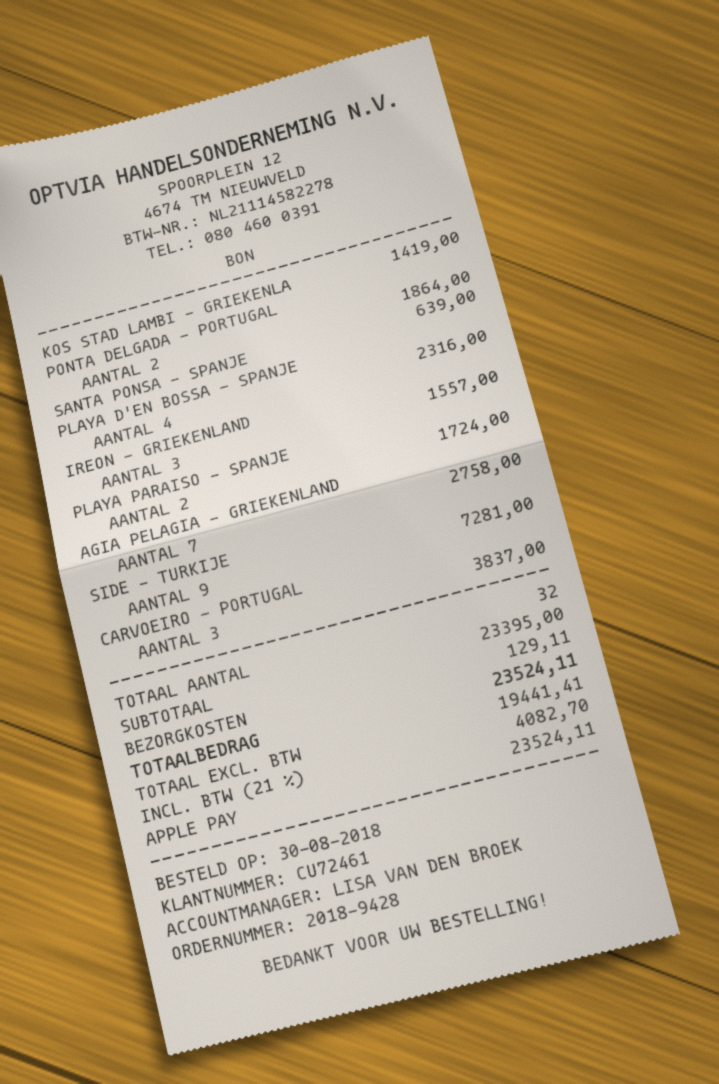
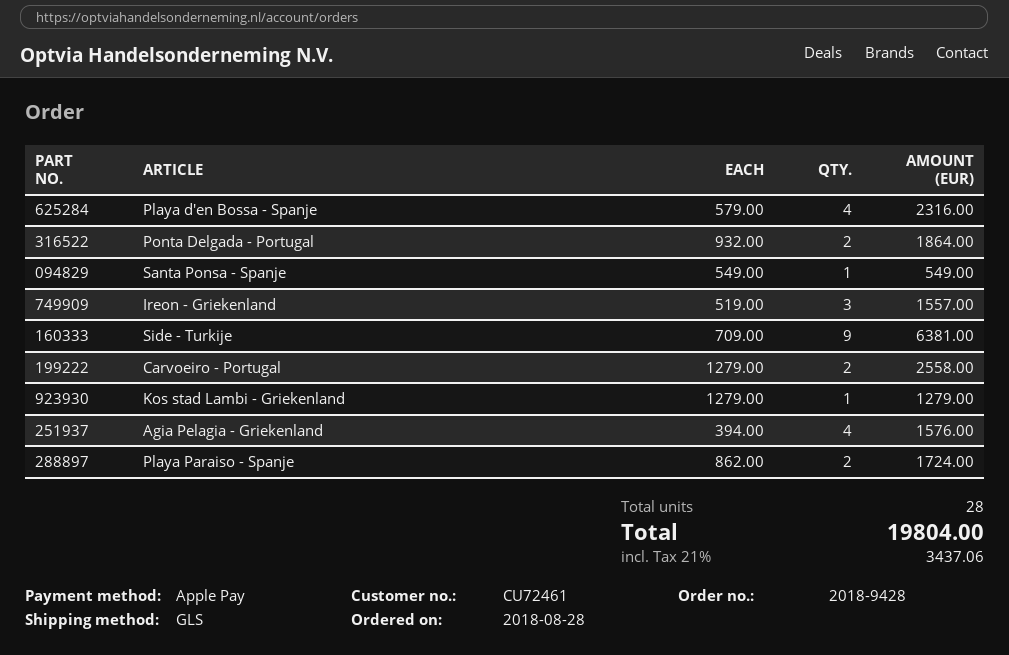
order date: 2018-08-30 -> 2018-08-28
KOS STAD LAMBI - GRIEKENLA: 1 for 1419.00 -> 1 for 1279.00
SANTA PONSA - SPANJE: 1 for 639.00 -> 1 for 549.00
AGIA PELAGIA - GRIEKENLAND: 7 for 2758.00 -> 4 for 1576.00
SIDE - TURKIJE: 9 for 7281.00 -> 9 for 6381.00
CARVOEIRO - PORTUGAL: 3 for 3837.00 -> 2 for 2558.00
total quantity: 32 -> 28
shipping: 129.11 -> none
tax: 21% = 4082.70 -> 21% = 3437.06
total: 23524.11 -> 19804.00

